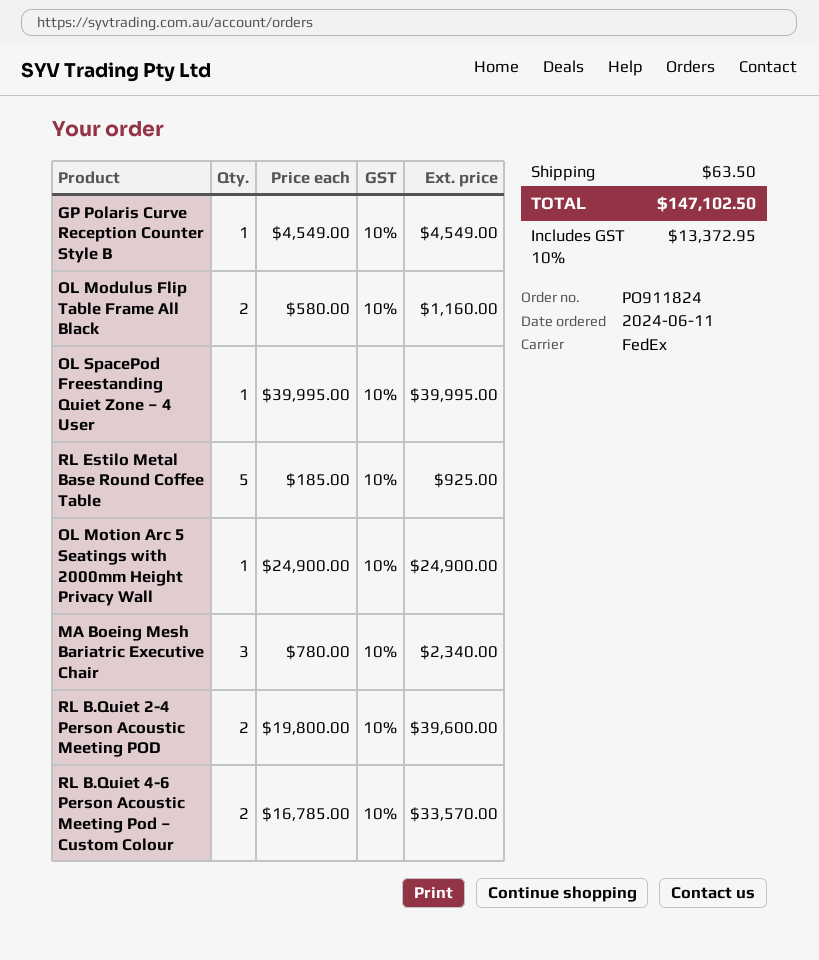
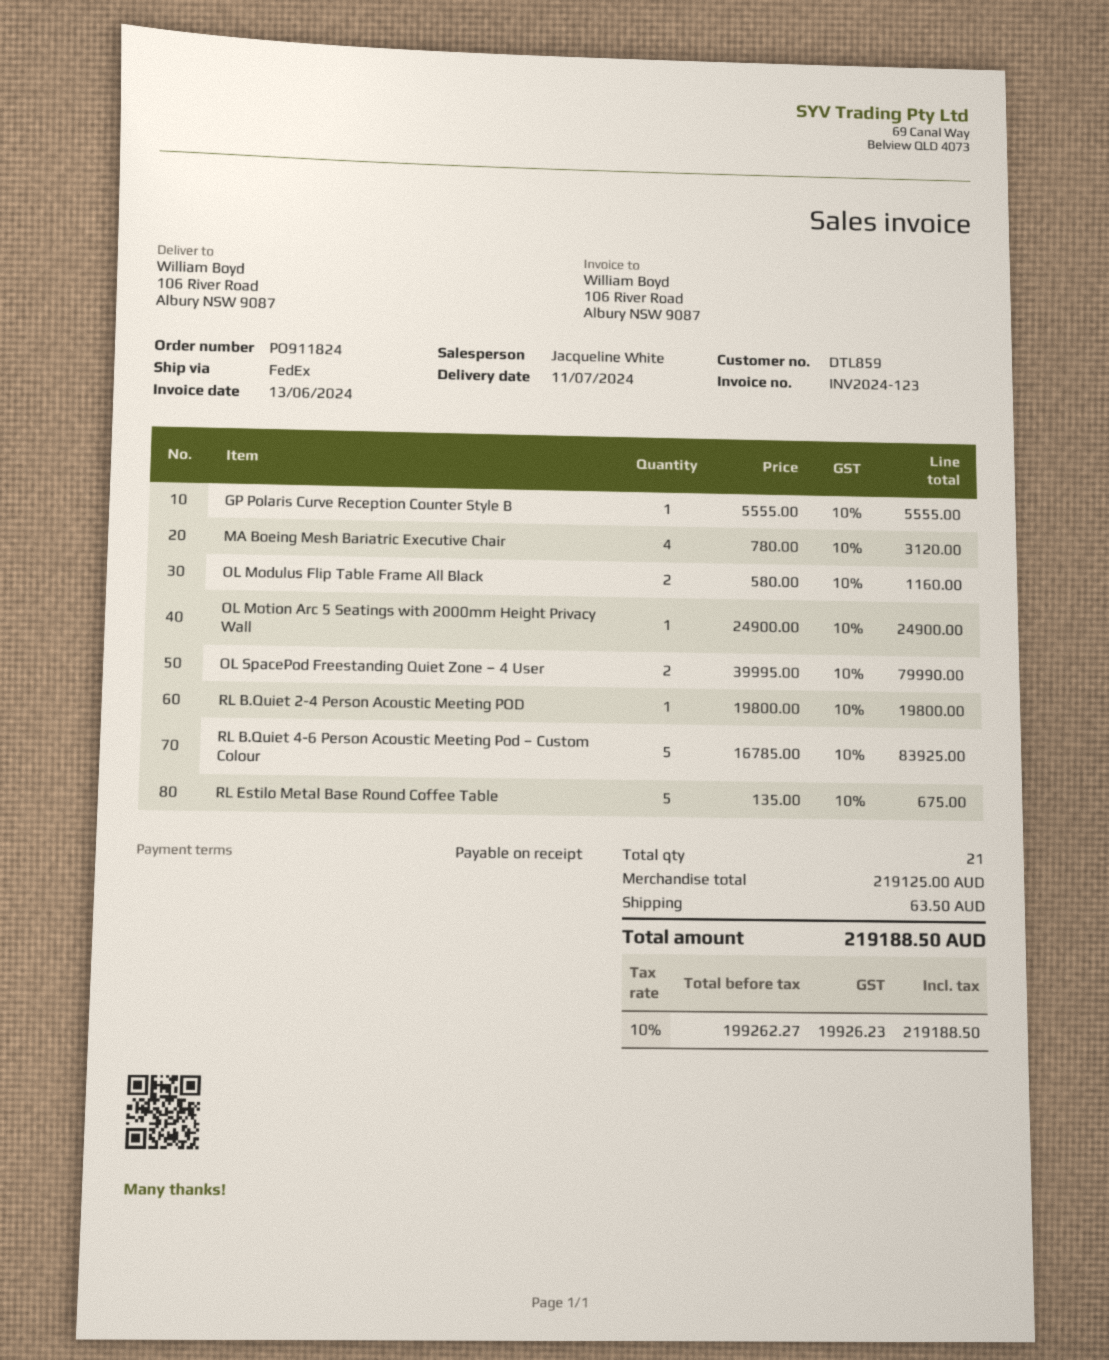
GP Polaris Curve Reception Counter Style B: 1 x 4549.00 = 4549.00 -> 1 x 5555.00 = 5555.00
OL SpacePod Freestanding Quiet Zone – 4 User: 1 x 39995.00 = 39995.00 -> 2 x 39995.00 = 79990.00
RL Estilo Metal Base Round Coffee Table: 5 x 185.00 = 925.00 -> 5 x 135.00 = 675.00
MA Boeing Mesh Bariatric Executive Chair: 3 x 780.00 = 2340.00 -> 4 x 780.00 = 3120.00
RL B.Quiet 2-4 Person Acoustic Meeting POD: 2 x 19800.00 = 39600.00 -> 1 x 19800.00 = 19800.00
RL B.Quiet 4-6 Person Acoustic Meeting Pod – Custom Colour: 2 x 16785.00 = 33570.00 -> 5 x 16785.00 = 83925.00
tax: 10% = 13372.95 -> 10% = 19926.23
total: 147102.50 -> 219188.50

